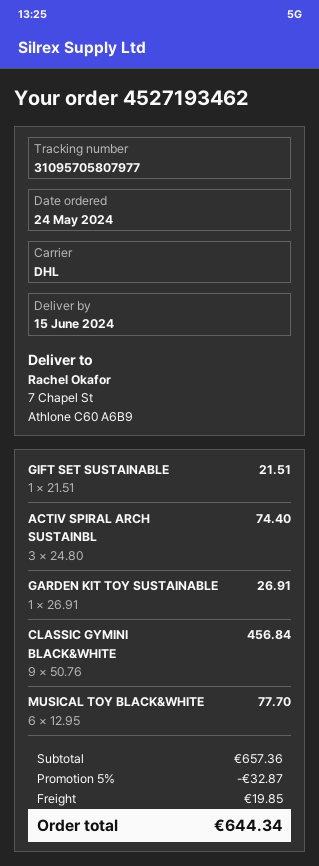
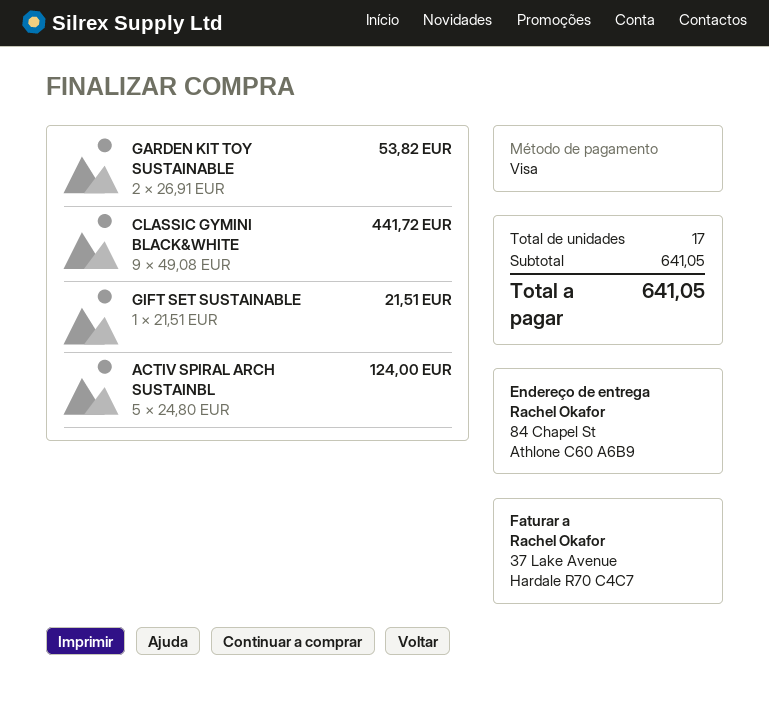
ship to: 7 Chapel St, Athlone C60 A6B9 -> 84 Chapel St, Athlone C60 A6B9
ACTIV SPIRAL ARCH SUSTAINBL: 3 x 24.80 = 74.40 -> 5 x 24.80 = 124.00
GARDEN KIT TOY SUSTAINABLE: 1 x 26.91 = 26.91 -> 2 x 26.91 = 53.82
CLASSIC GYMINI BLACK&WHITE: 9 x 50.76 = 456.84 -> 9 x 49.08 = 441.72
MUSICAL TOY BLACK&WHITE: 6 x 12.95 = 77.70 -> none
subtotal: 657.36 -> 641.05
discount: 5% = 32.87 -> none
shipping: 19.85 -> none
total: 644.34 -> 641.05

